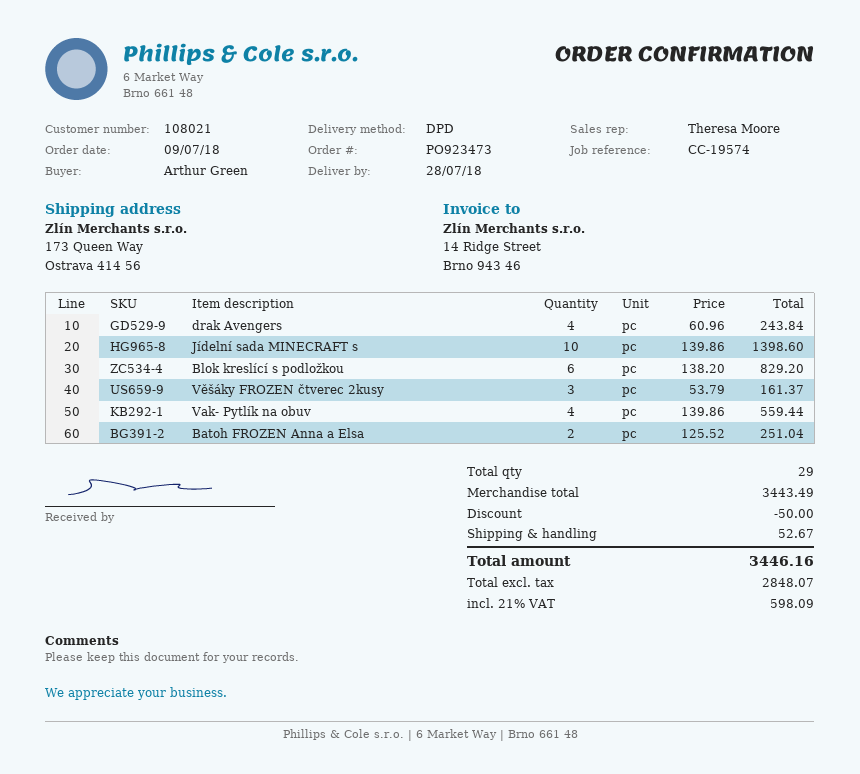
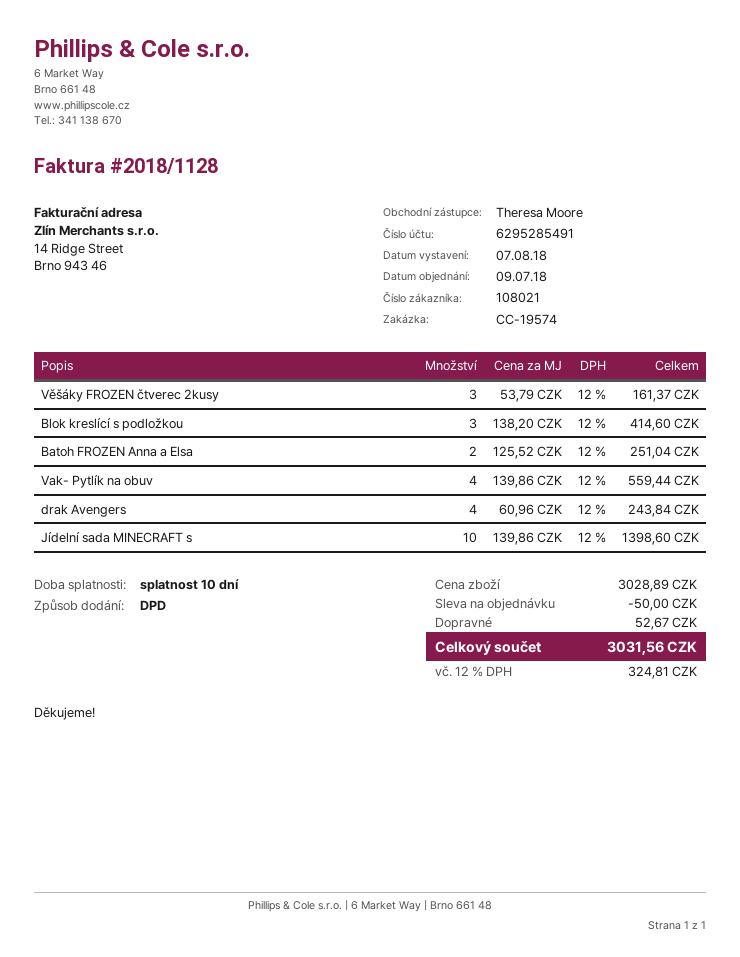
Blok kreslící s podložkou: 6 x 138.20 = 829.20 -> 3 x 138.20 = 414.60
subtotal: 3443.49 -> 3028.89
tax: 21% = 598.09 -> 12% = 324.81
total: 3446.16 -> 3031.56

